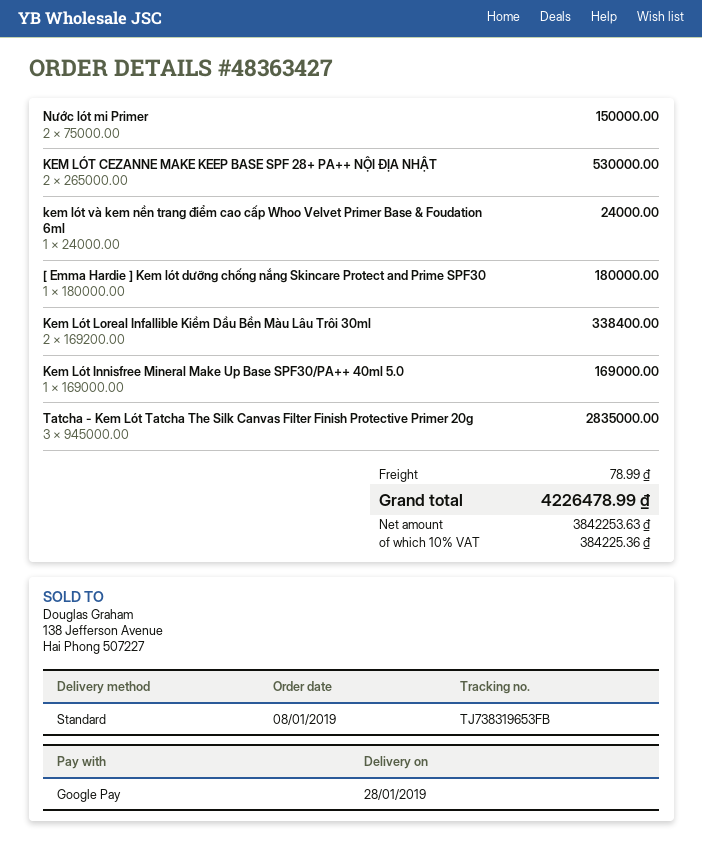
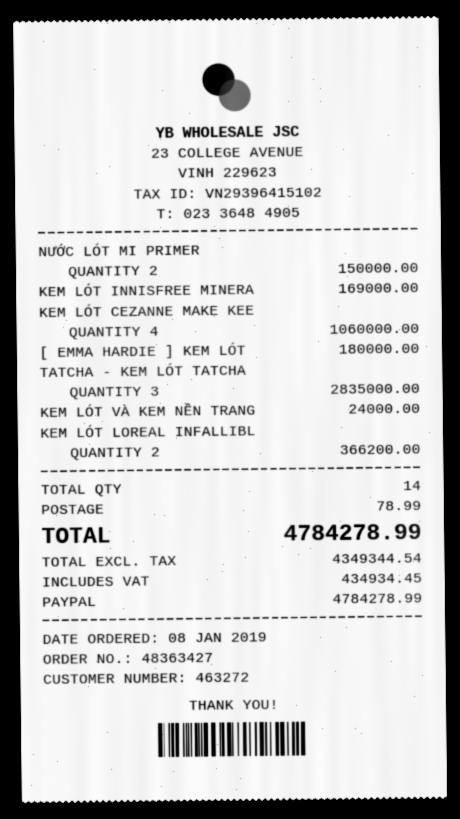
payment method: Google Pay -> PayPal
KEM LÓT CEZANNE MAKE KEEP BASE SPF 28+ PA++ NỘI ĐỊA NHẬT: 2 for 530000.00 -> 4 for 1060000.00
Kem Lót Loreal Infallible Kiềm Dầu Bền Màu Lâu Trôi 30ml: 2 for 338400.00 -> 2 for 366200.00
net: 3842253.63 -> 4349344.54
tax: 384225.36 -> 434934.45
total: 4226478.99 -> 4784278.99

